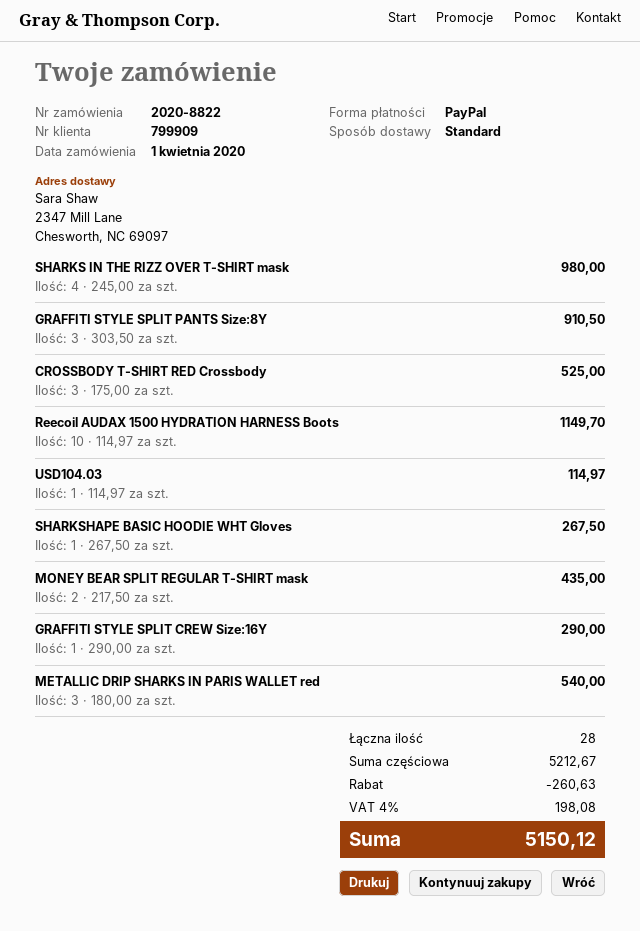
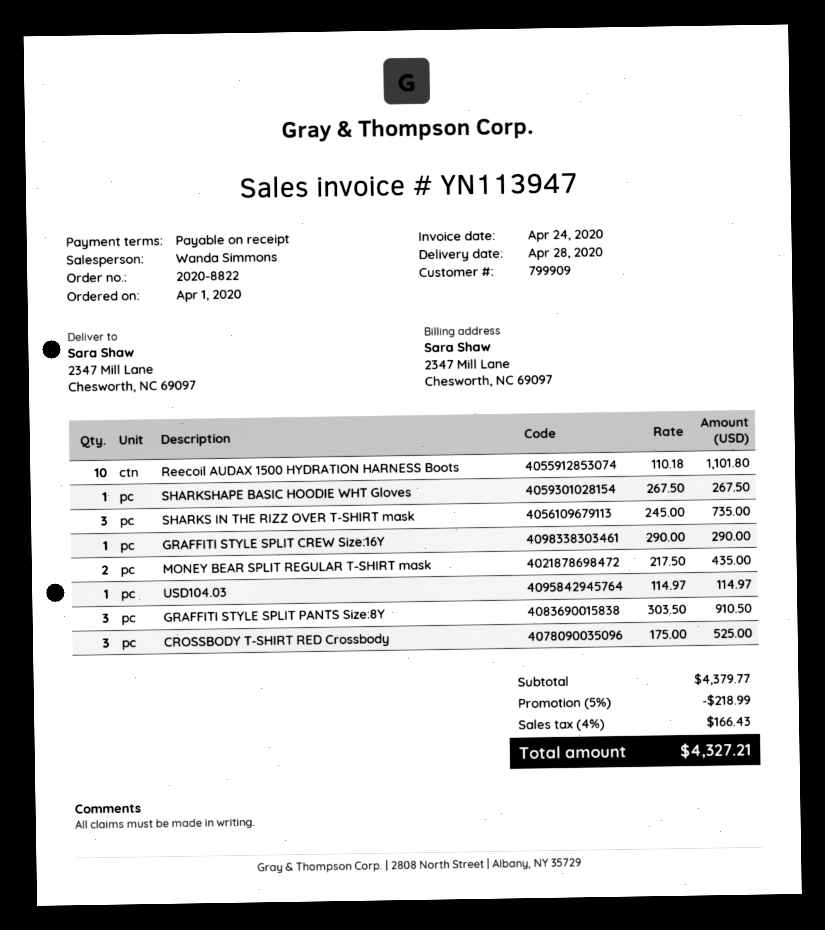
SHARKS IN THE RIZZ OVER T-SHIRT mask: 4 x 245.00 = 980.00 -> 3 x 245.00 = 735.00
Reecoil AUDAX 1500 HYDRATION HARNESS Boots: 10 x 114.97 = 1149.70 -> 10 x 110.18 = 1101.80
METALLIC DRIP SHARKS IN PARIS WALLET red: 3 x 180.00 = 540.00 -> none
subtotal: 5212.67 -> 4379.77
discount: 260.63 -> 218.99
tax: 4% = 198.08 -> 4% = 166.43
total: 5150.12 -> 4327.21

